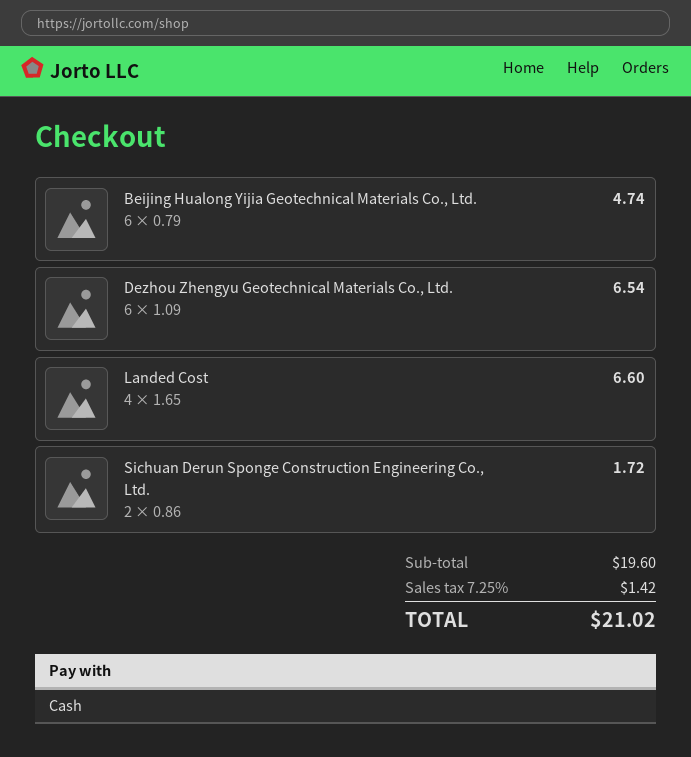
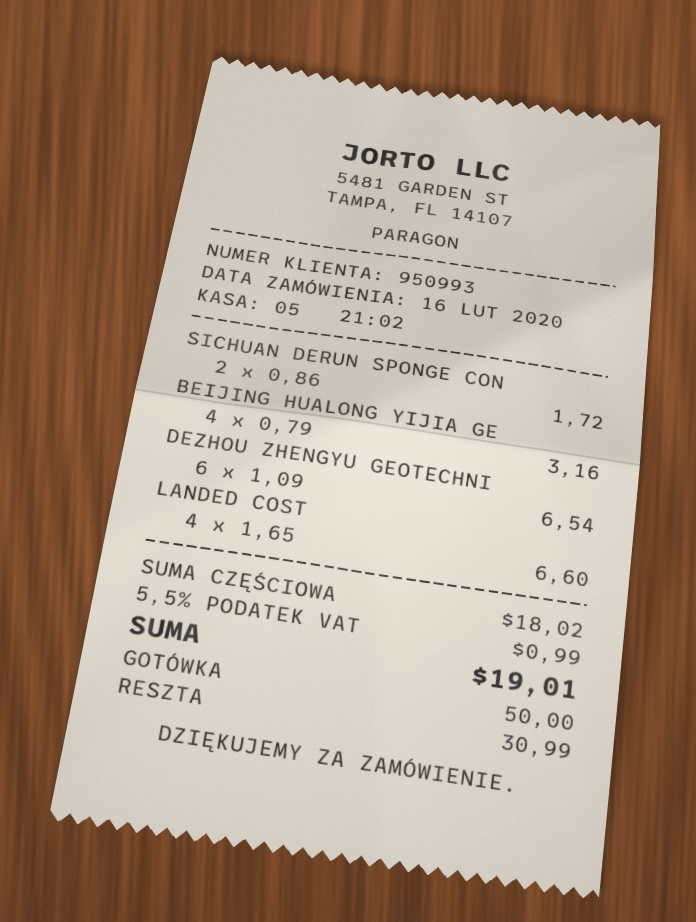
Beijing Hualong Yijia Geotechnical Materials Co., Ltd.: 6 x 0.79 = 4.74 -> 4 x 0.79 = 3.16
subtotal: 19.60 -> 18.02
tax: 7.25% = 1.42 -> 5.5% = 0.99
total: 21.02 -> 19.01

